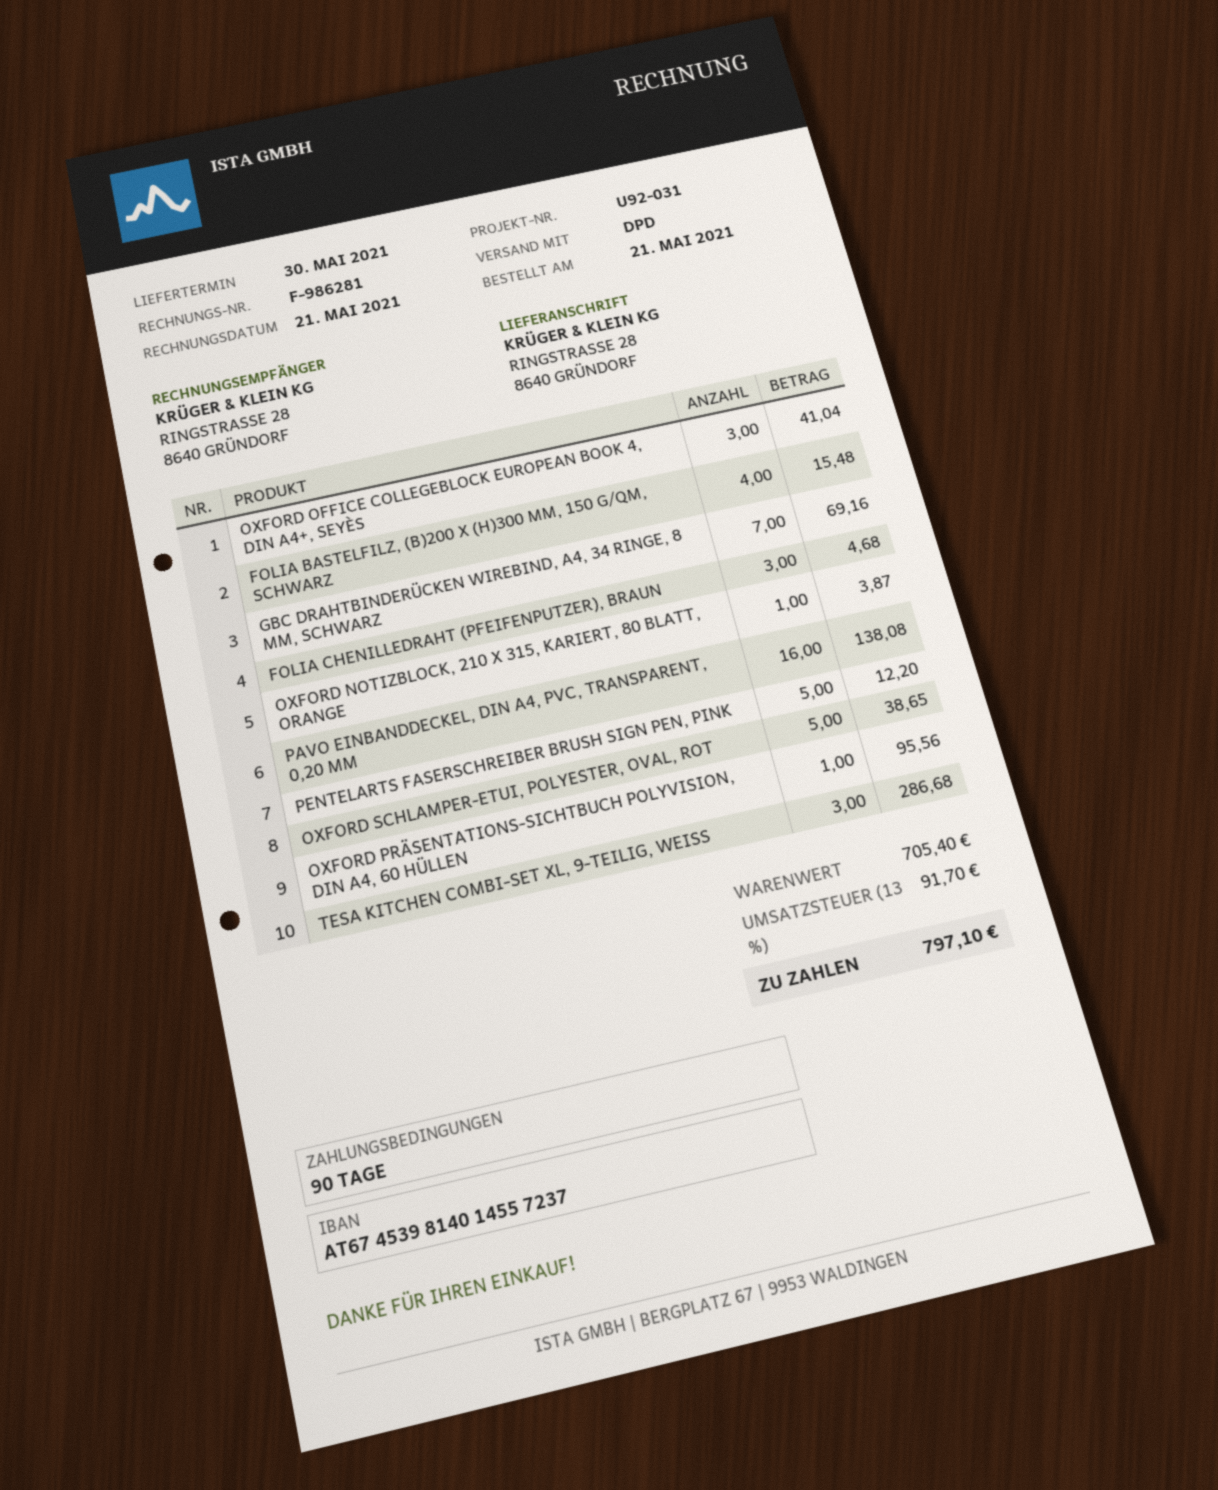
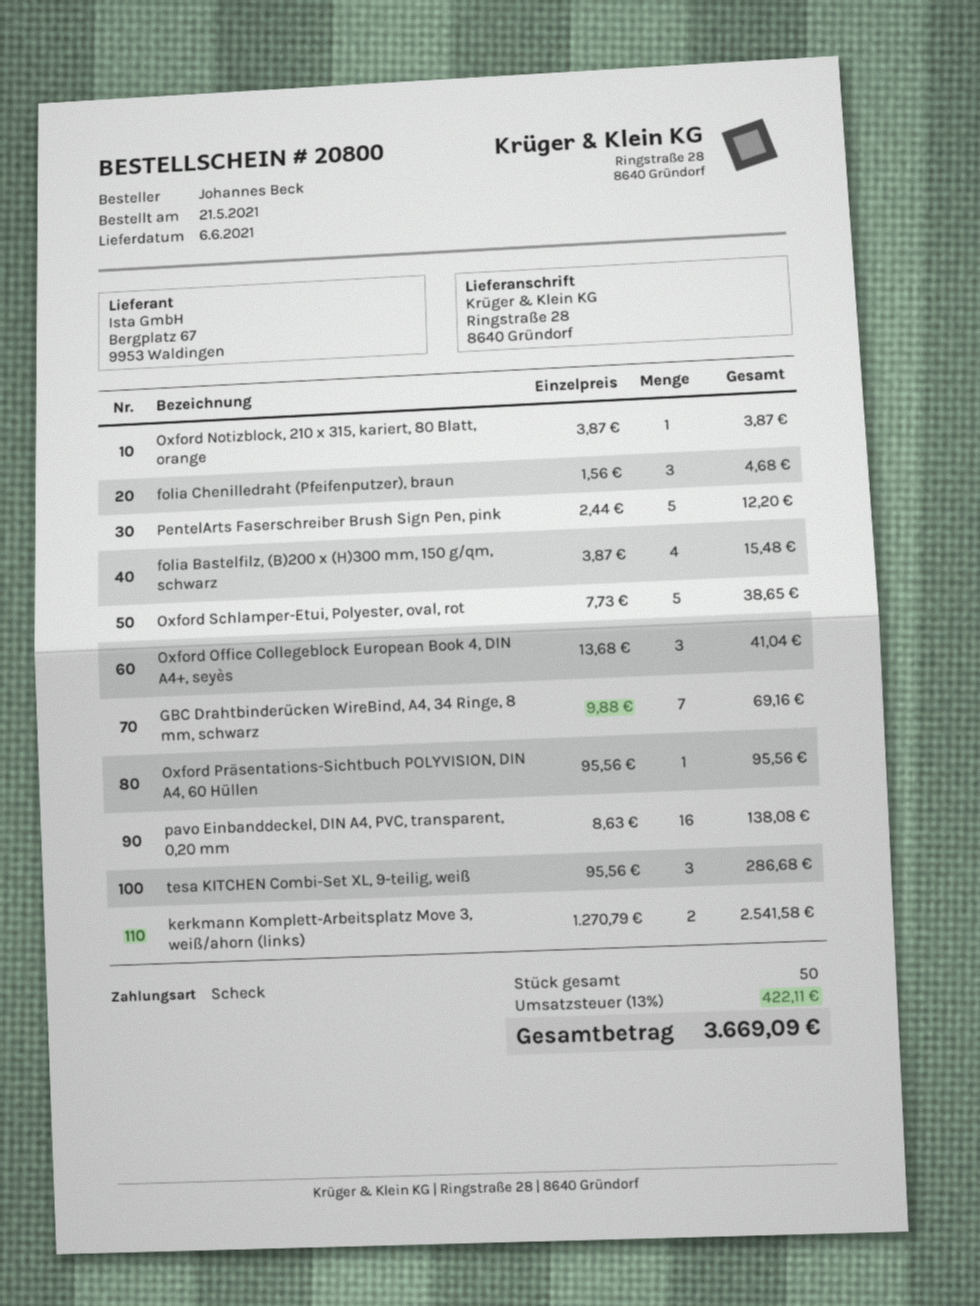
delivery date: 2021-05-30 -> 2021-06-06
kerkmann Komplett-Arbeitsplatz Move 3, weiß/ahorn (links): none -> 2 for 2541.58
tax: 13% = 91.70 -> 13% = 422.11
total: 797.10 -> 3669.09

